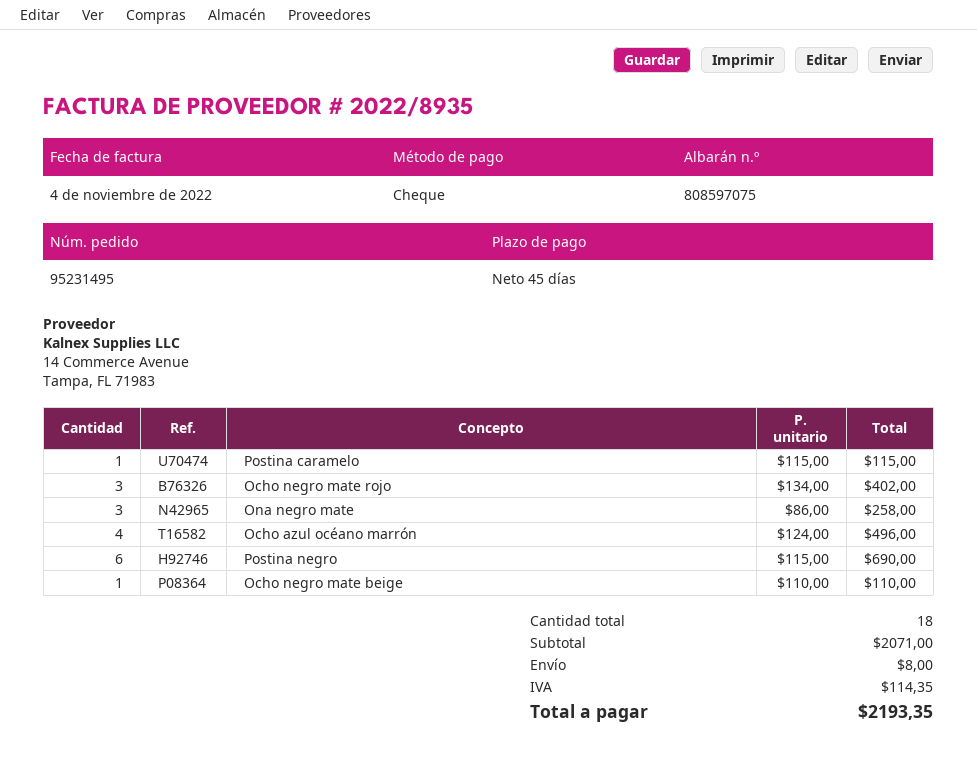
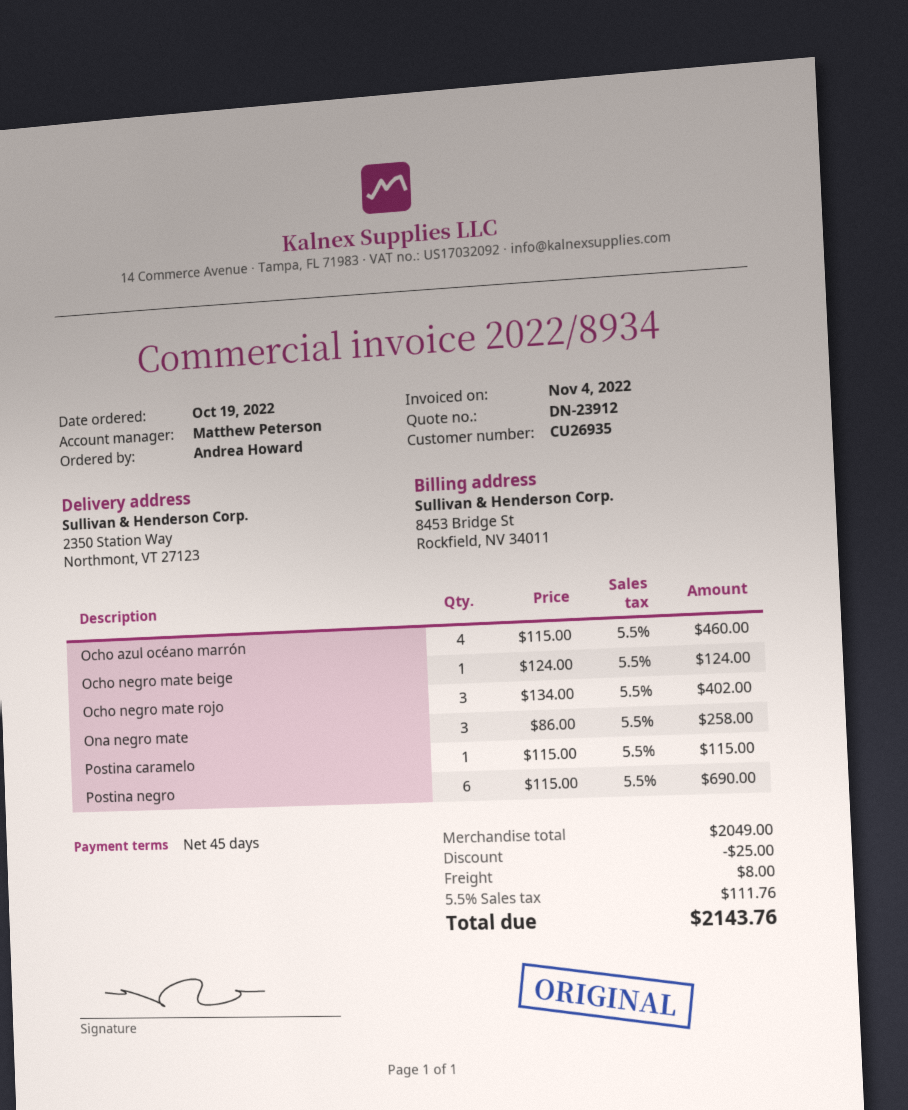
invoice number: 2022/8935 -> 2022/8934
Ocho azul océano marrón: 4 x 124.00 = 496.00 -> 4 x 115.00 = 460.00
Ocho negro mate beige: 1 x 110.00 = 110.00 -> 1 x 124.00 = 124.00
subtotal: 2071.00 -> 2049.00
discount: none -> 25.00
tax: 114.35 -> 111.76
total: 2193.35 -> 2143.76

